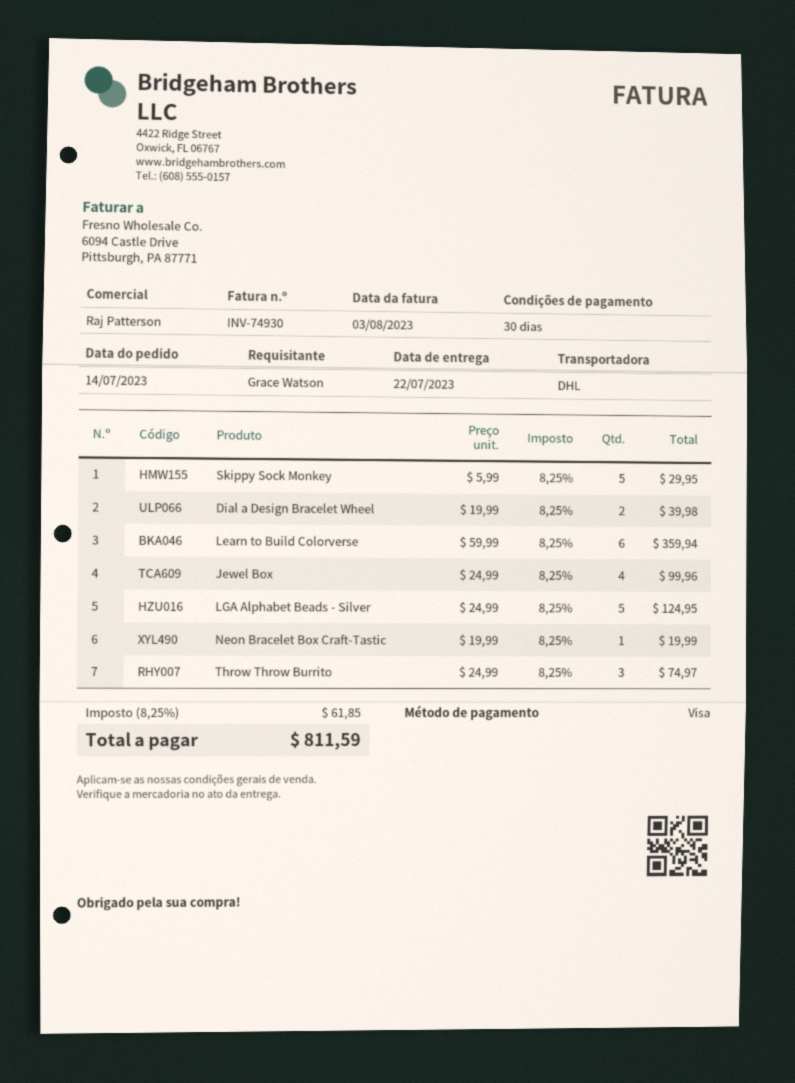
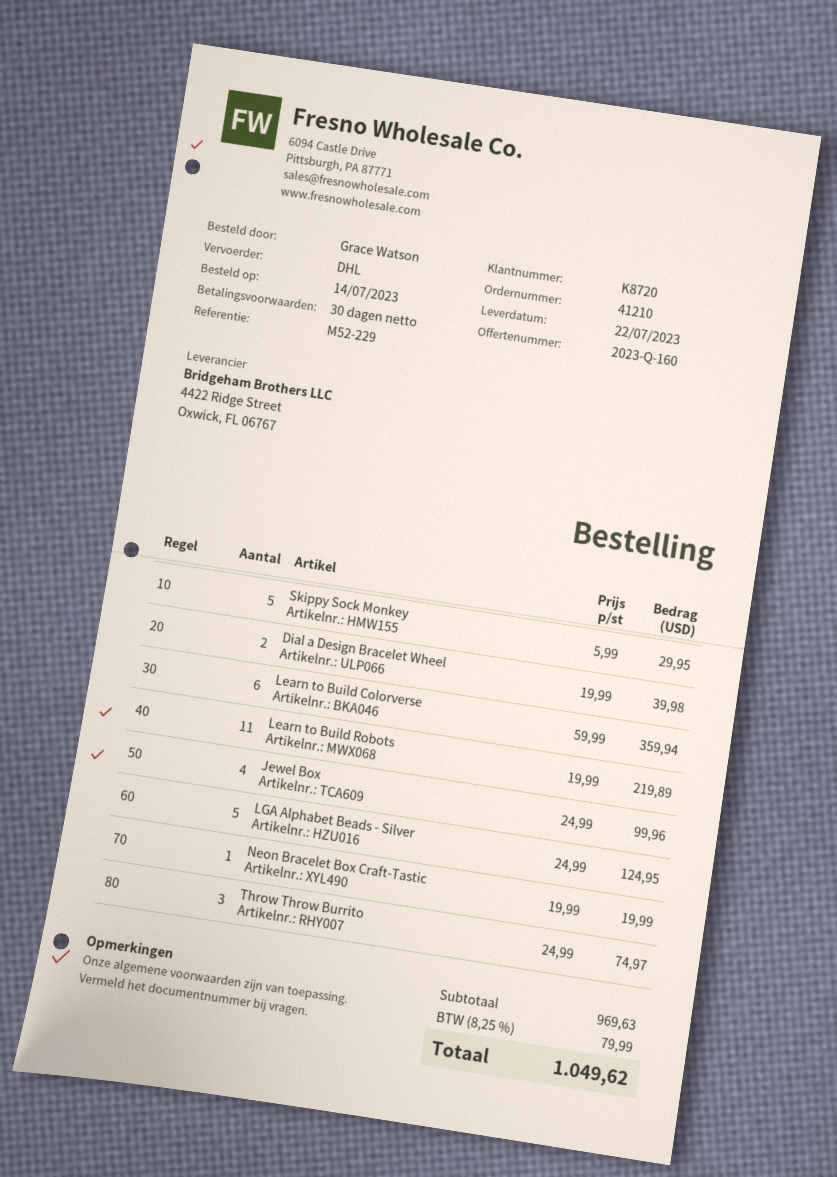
Learn to Build Robots: none -> 11 x 19.99 = 219.89
tax: 8.25% = 61.85 -> 8.25% = 79.99
total: 811.59 -> 1049.62

